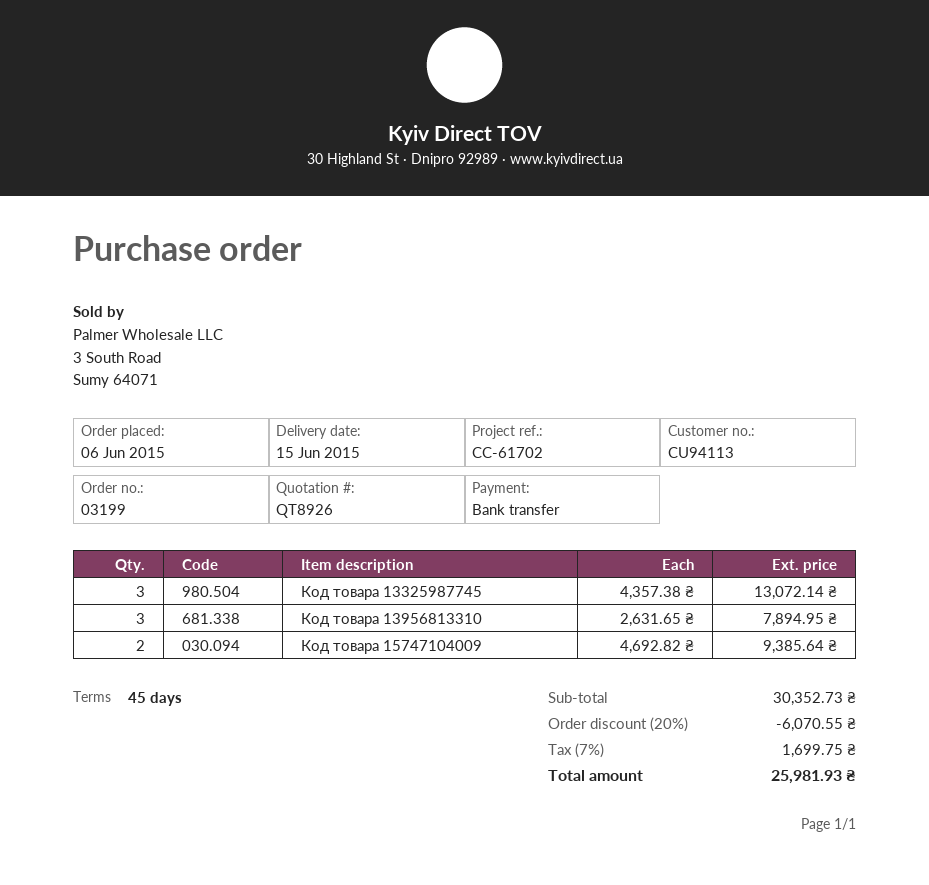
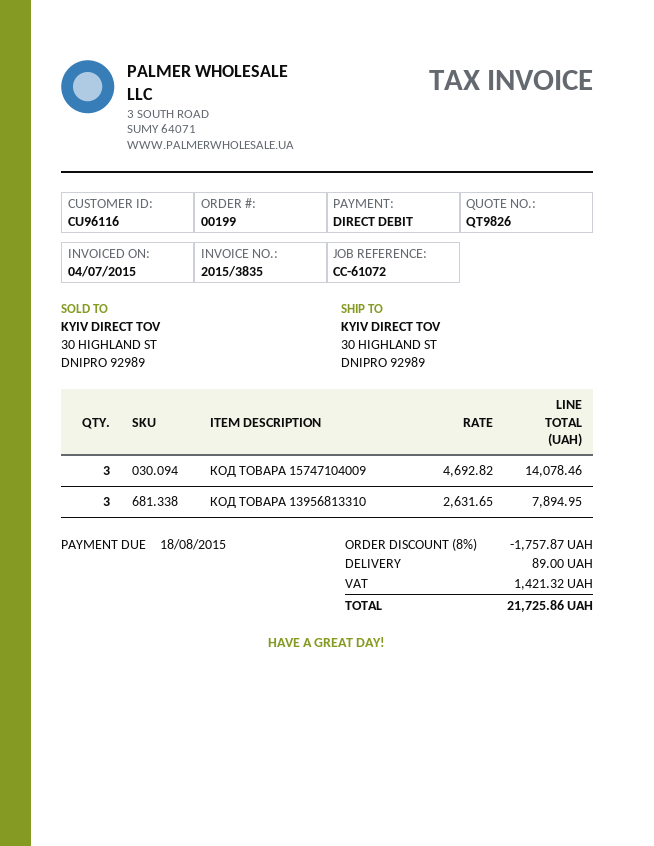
quote number: QT8926 -> QT9826
order number: 03199 -> 00199
customer number: CU94113 -> CU96116
reference: CC-61702 -> CC-61072
payment method: bank transfer -> direct debit
Код товара 13325987745: 3 x 4357.38 = 13072.14 -> none
Код товара 15747104009: 2 x 4692.82 = 9385.64 -> 3 x 4692.82 = 14078.46
discount: 20% = 6070.55 -> 8% = 1757.87
shipping: none -> 89.00
tax: 1699.75 -> 1421.32
total: 25981.93 -> 21725.86

